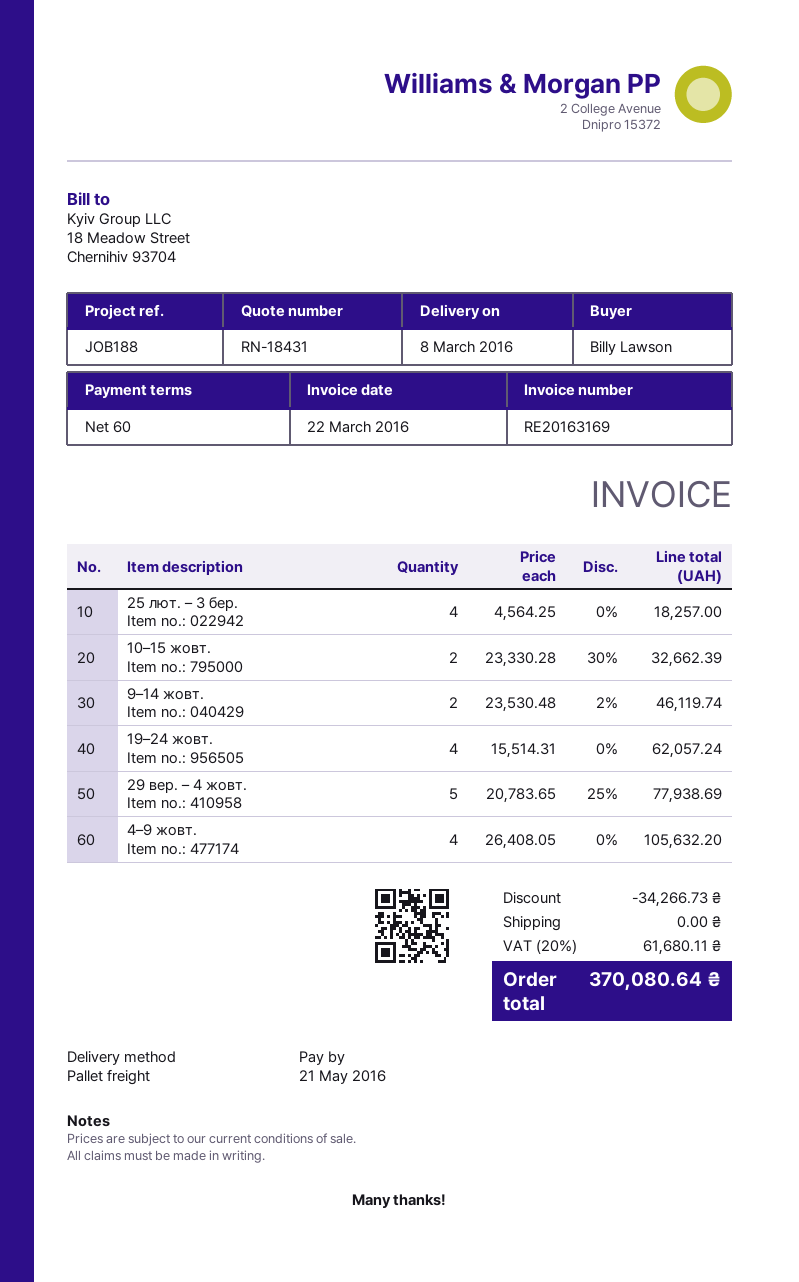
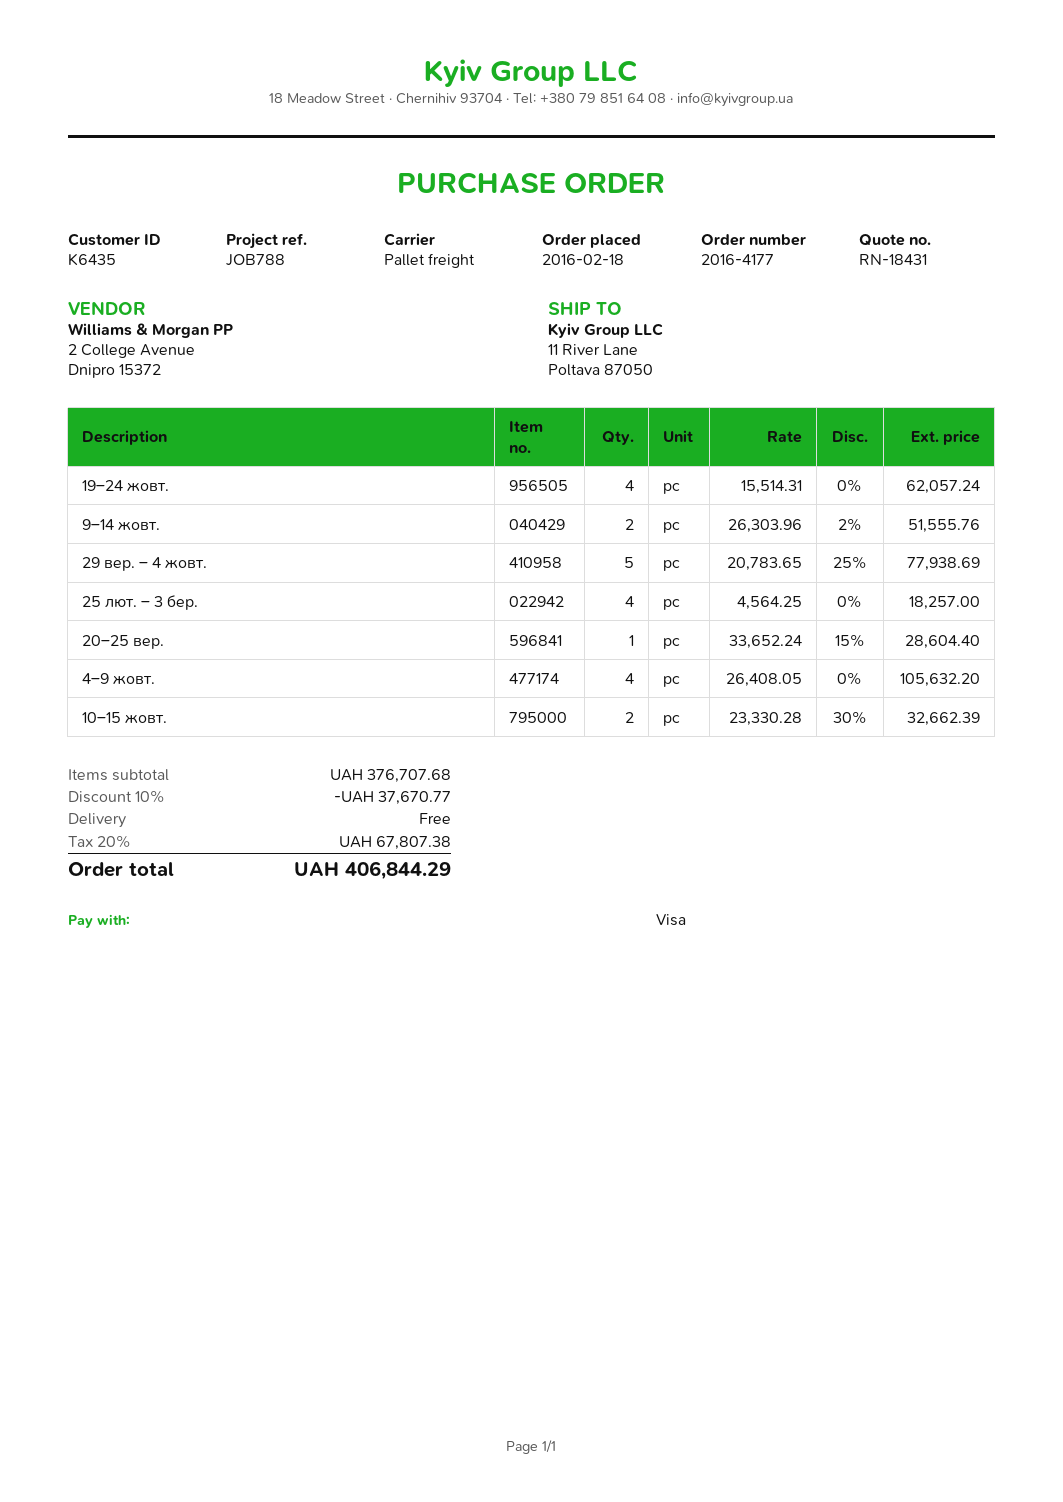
reference: JOB188 -> JOB788
9–14 жовт.: 2 x 23530.48 - 2% = 46119.74 -> 2 x 26303.96 - 2% = 51555.76
20–25 вер.: none -> 1 x 33652.24 - 15% = 28604.40
discount: 34266.73 -> 37670.77
tax: 20% = 61680.11 -> 20% = 67807.38
total: 370080.64 -> 406844.29

